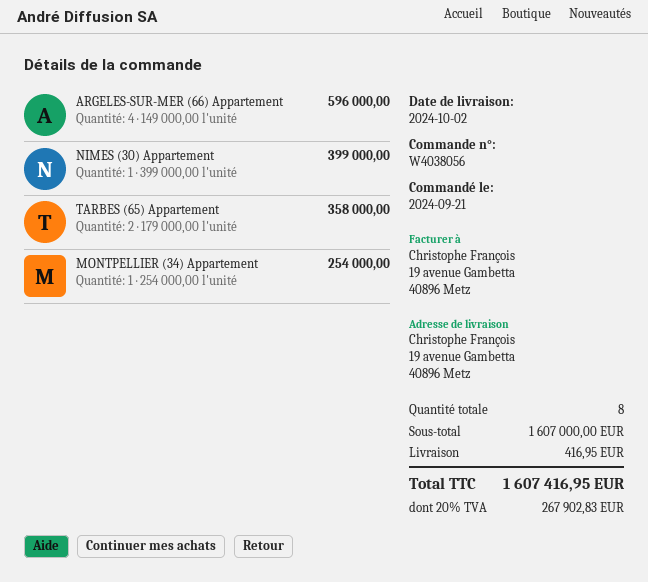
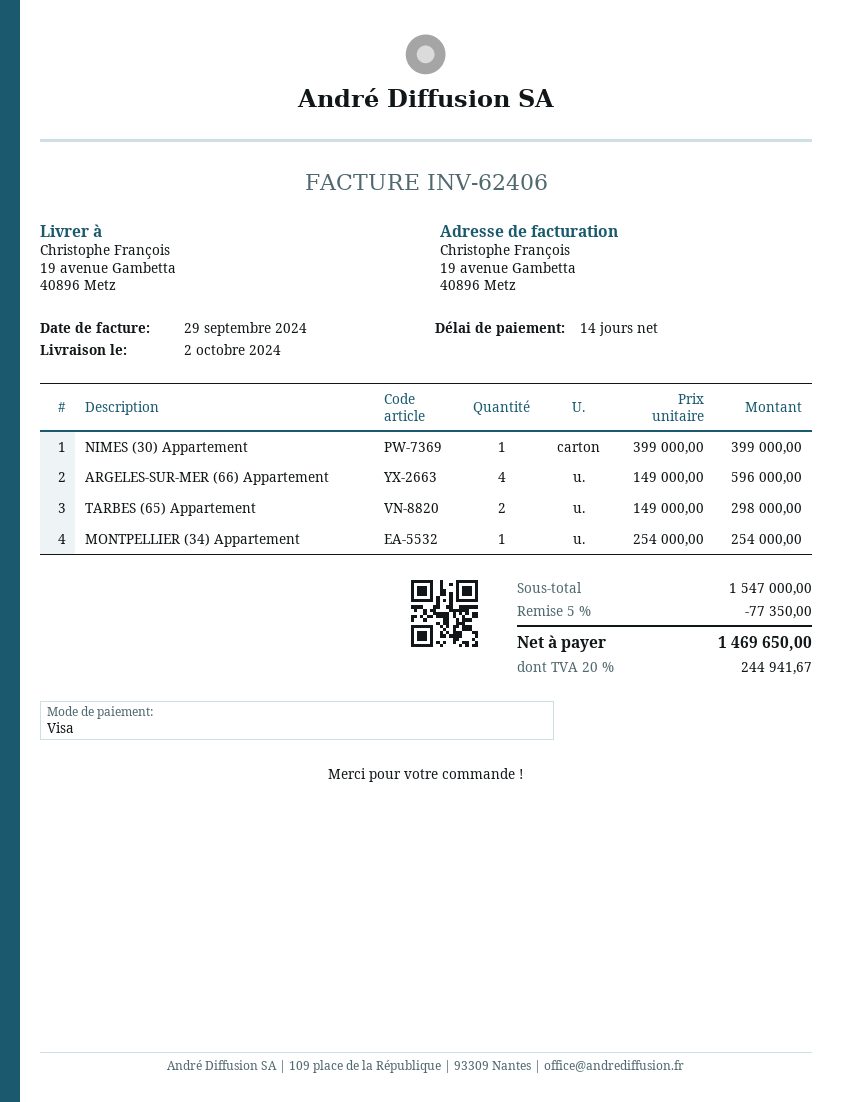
TARBES (65) Appartement: 2 x 179000.00 = 358000.00 -> 2 x 149000.00 = 298000.00
subtotal: 1607000.00 -> 1547000.00
discount: none -> 5% = 77350.00
shipping: 416.95 -> none
tax: 20% = 267902.83 -> 20% = 244941.67
total: 1607416.95 -> 1469650.00

